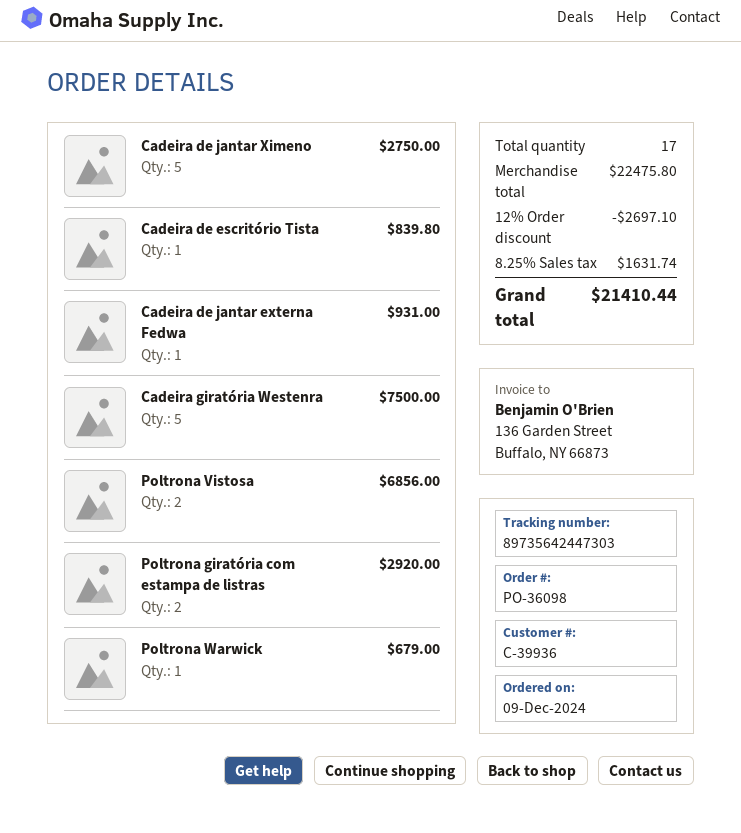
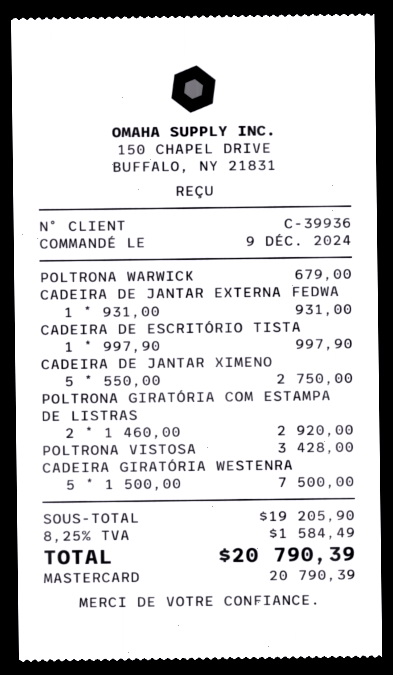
Cadeira de escritório Tista: 1 for 839.80 -> 1 for 997.90
Poltrona Vistosa: 2 for 6856.00 -> 1 for 3428.00
subtotal: 22475.80 -> 19205.90
discount: 12% = 2697.10 -> none
tax: 8.25% = 1631.74 -> 8.25% = 1584.49
total: 21410.44 -> 20790.39

